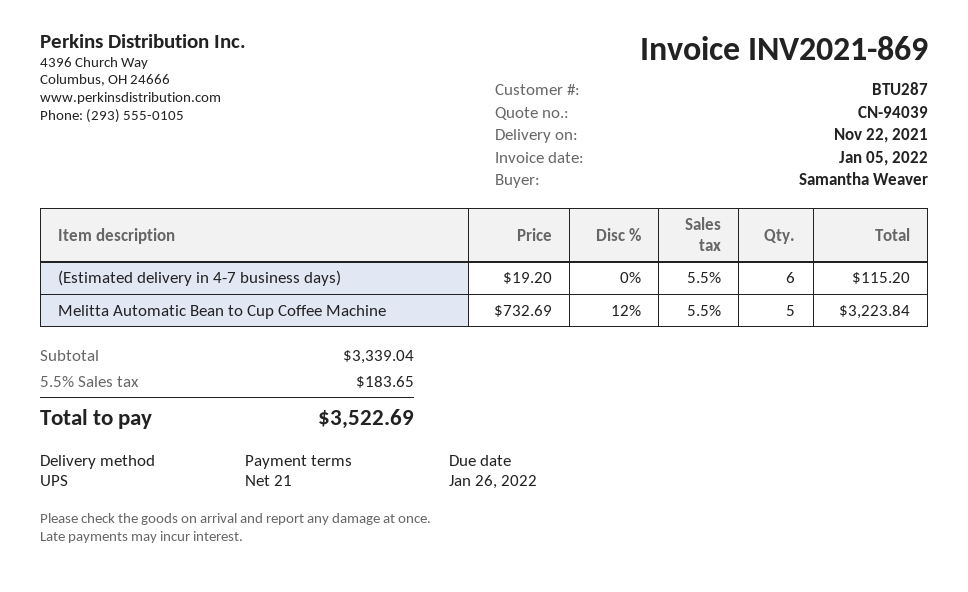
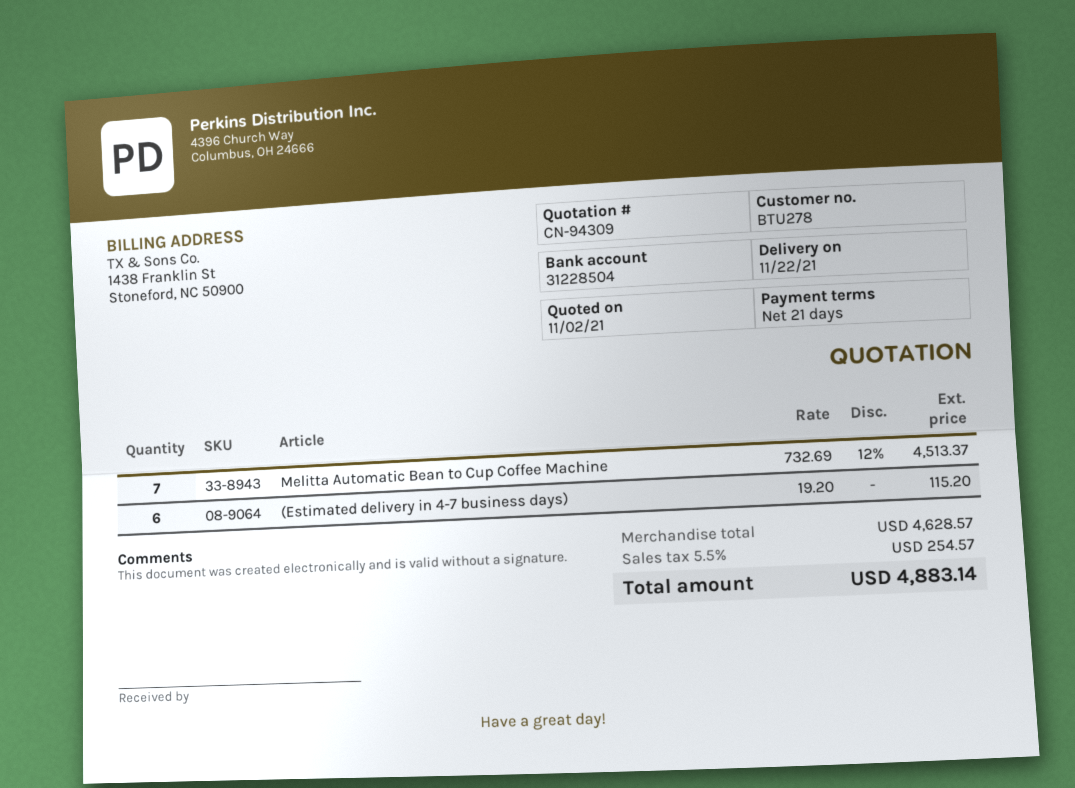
quote number: CN-94039 -> CN-94309
customer number: BTU287 -> BTU278
Melitta Automatic Bean to Cup Coffee Machine: 5 x 732.69 - 12% = 3223.84 -> 7 x 732.69 - 12% = 4513.37
subtotal: 3339.04 -> 4628.57
tax: 5.5% = 183.65 -> 5.5% = 254.57
total: 3522.69 -> 4883.14

